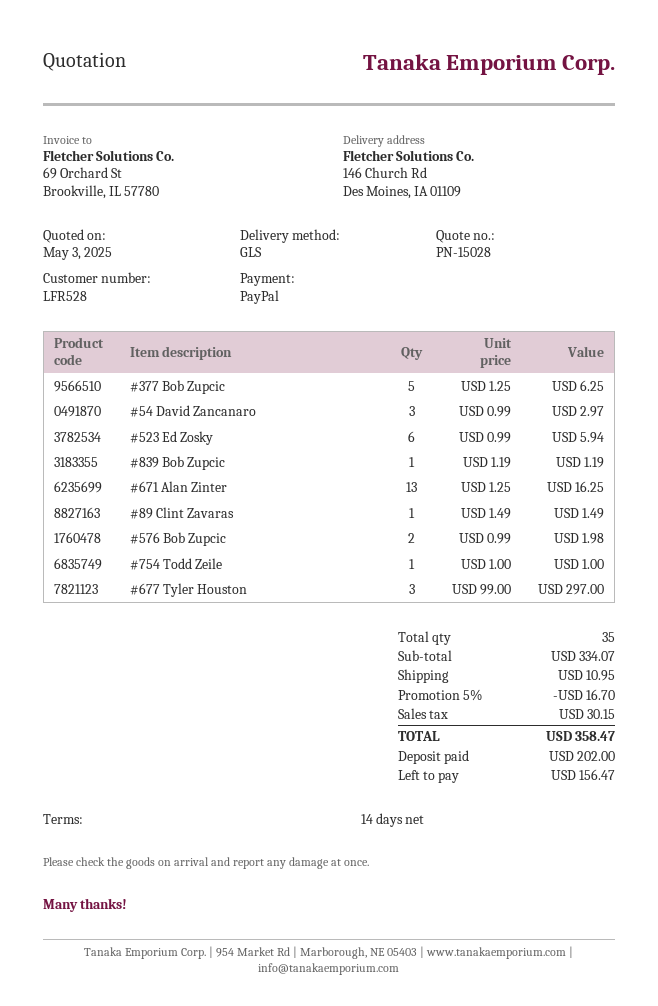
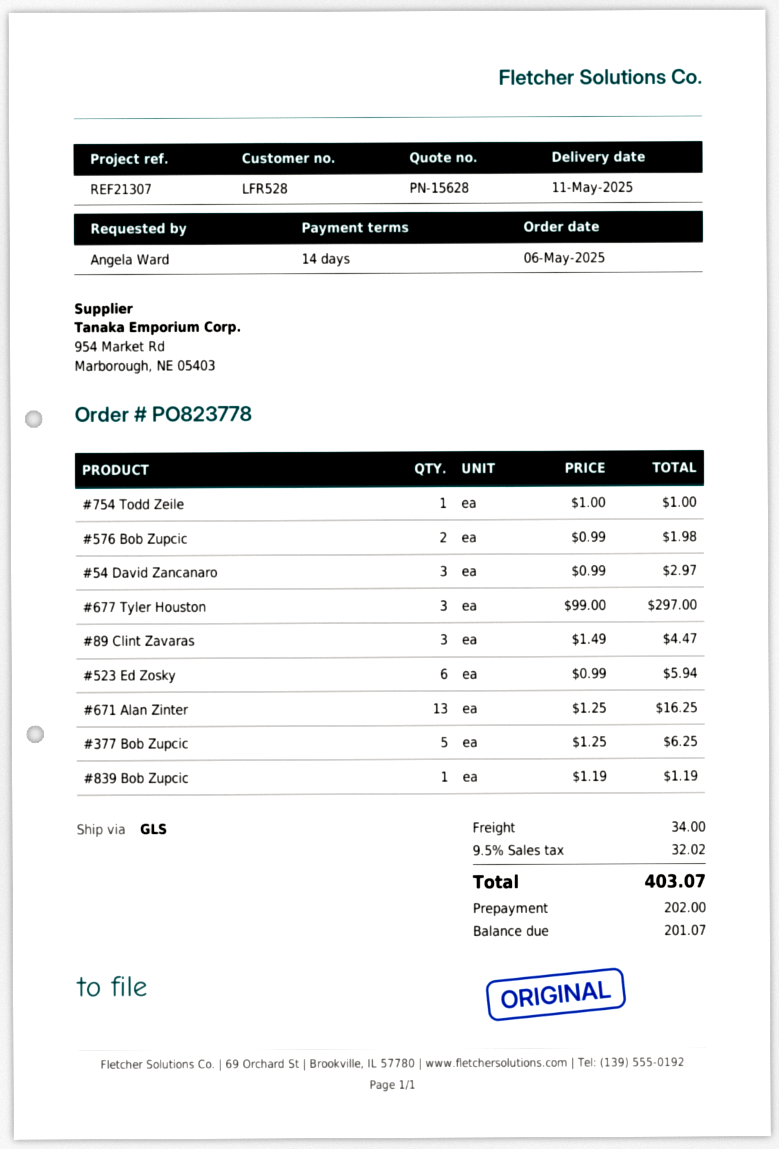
quote number: PN-15028 -> PN-15628
#89 Clint Zavaras: 1 x 1.49 = 1.49 -> 3 x 1.49 = 4.47
discount: 5% = 16.70 -> none
shipping: 10.95 -> 34.00
tax: 30.15 -> 32.02
total: 358.47 -> 403.07
balance: 156.47 -> 201.07

